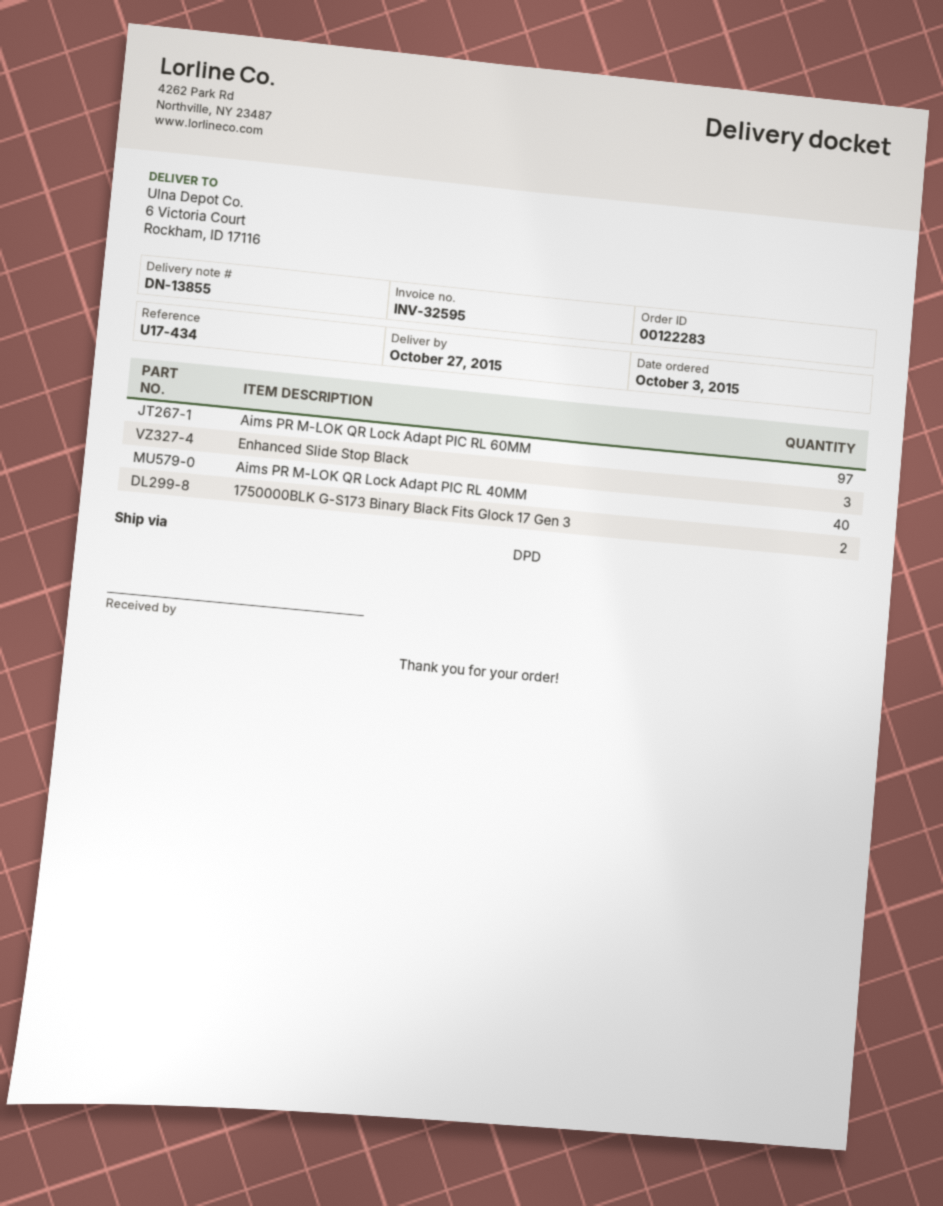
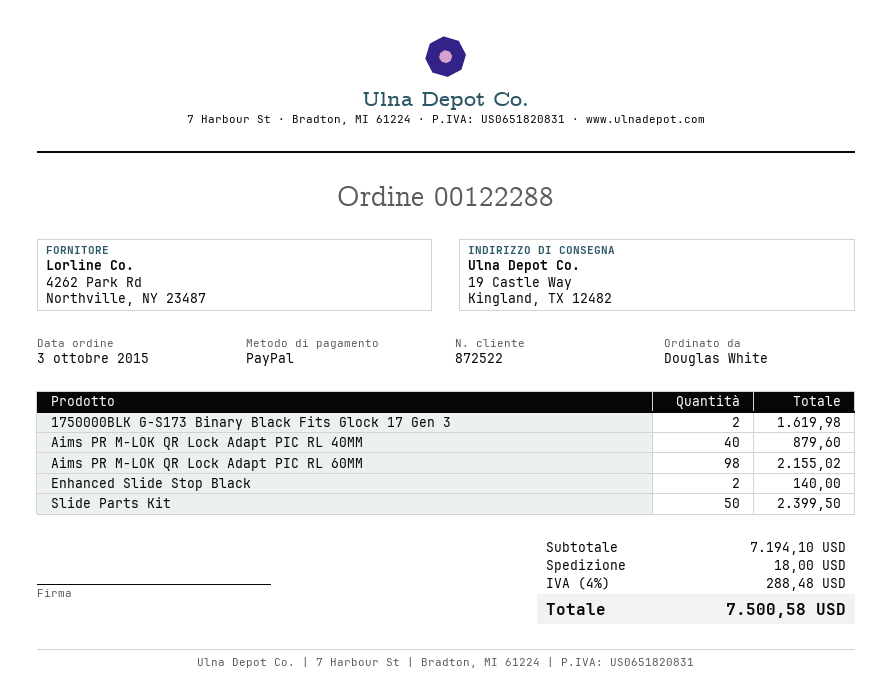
order number: 00122283 -> 00122288
ship to: 6 Victoria Court, Rockham, ID 17116 -> 19 Castle Way, Kingland, TX 12482
Aims PR M-LOK QR Lock Adapt PIC RL 60MM: 97 -> 98
Enhanced Slide Stop Black: 3 -> 2
Slide Parts Kit: none -> 50

